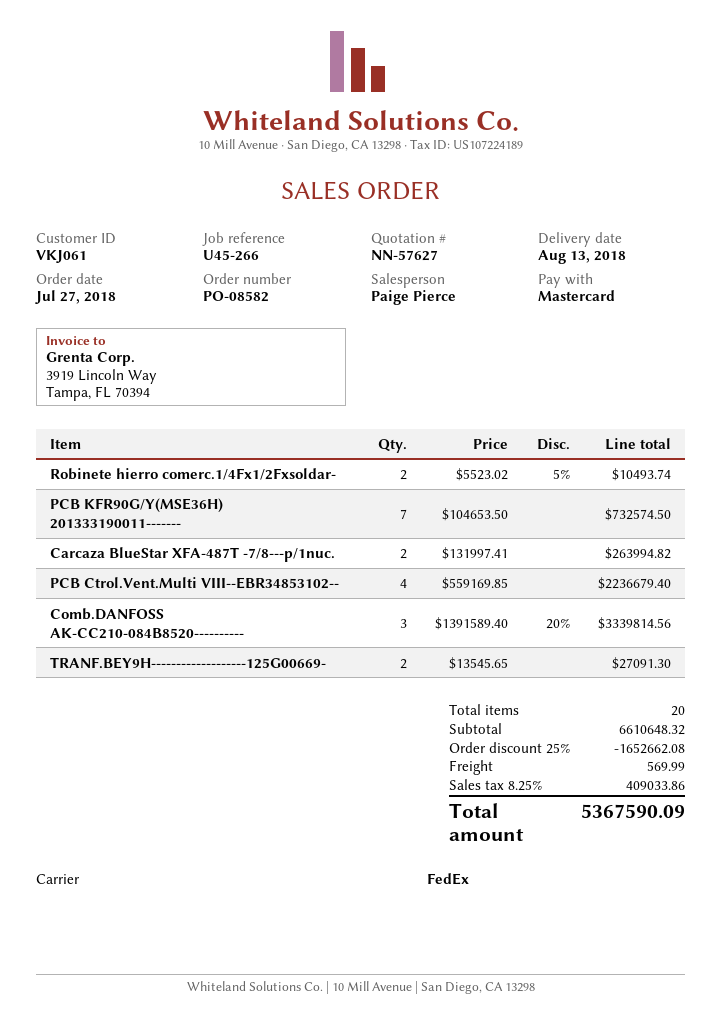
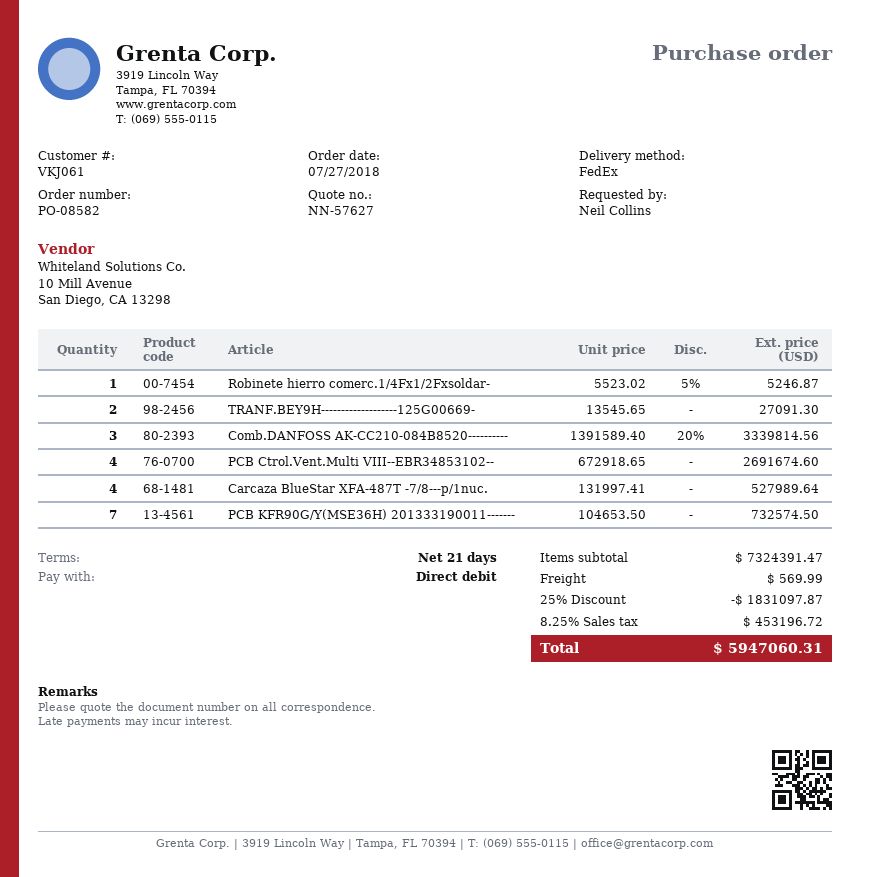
payment method: Mastercard -> direct debit
Robinete hierro comerc.1/4Fx1/2Fxsoldar-: 2 x 5523.02 - 5% = 10493.74 -> 1 x 5523.02 - 5% = 5246.87
Carcaza BlueStar XFA-487T -7/8---p/1nuc.: 2 x 131997.41 = 263994.82 -> 4 x 131997.41 = 527989.64
PCB Ctrol.Vent.Multi VIII--EBR34853102--: 4 x 559169.85 = 2236679.40 -> 4 x 672918.65 = 2691674.60
subtotal: 6610648.32 -> 7324391.47
discount: 25% = 1652662.08 -> 25% = 1831097.87
tax: 8.25% = 409033.86 -> 8.25% = 453196.72
total: 5367590.09 -> 5947060.31

